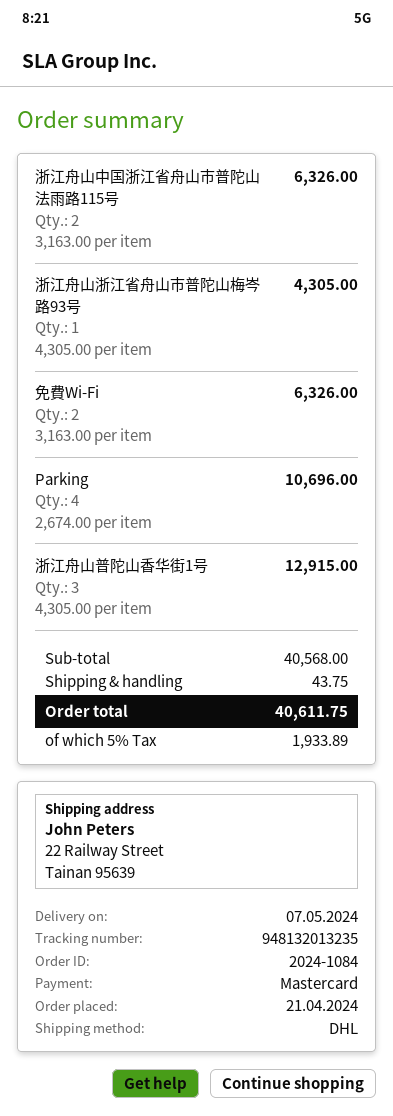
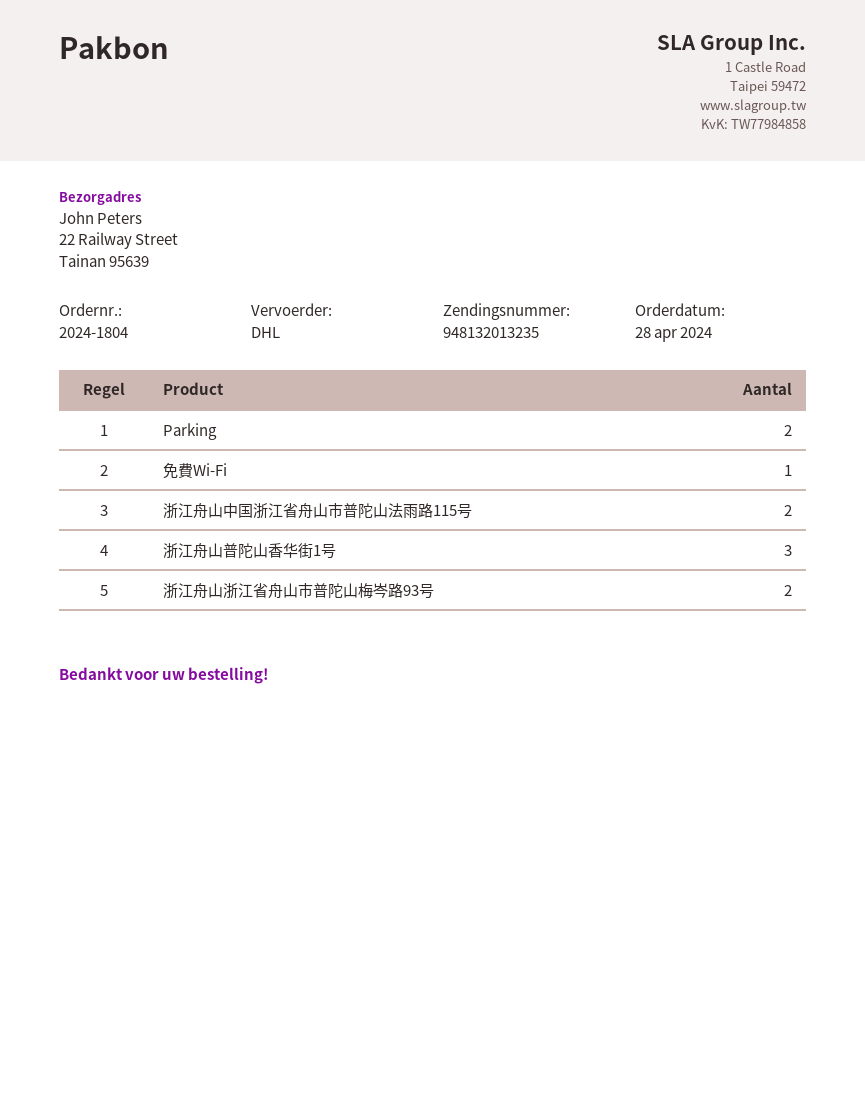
order number: 2024-1084 -> 2024-1804
order date: 2024-04-21 -> 2024-04-28
浙江舟山浙江省舟山市普陀山梅岑路93号: 1 -> 2
免費Wi-Fi: 2 -> 1
Parking: 4 -> 2

